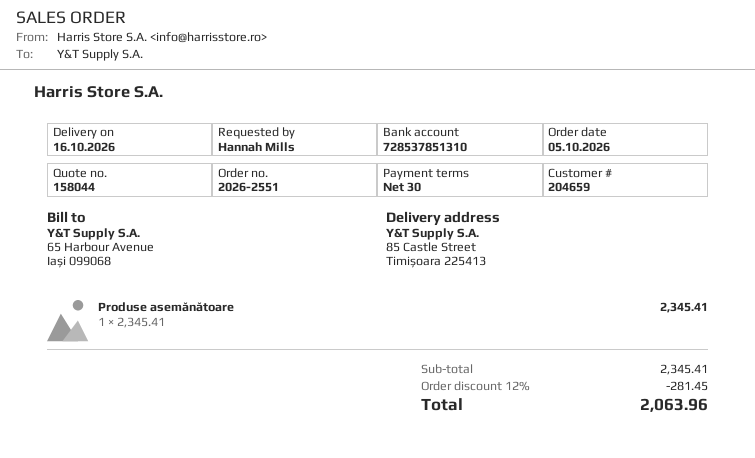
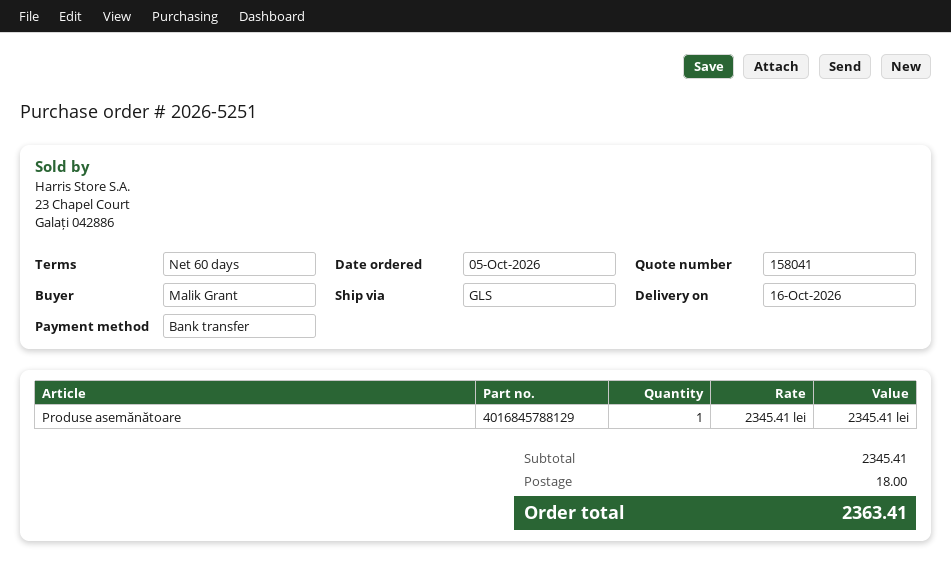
quote number: 158044 -> 158041
order number: 2026-2551 -> 2026-5251
payment terms: 30 days -> 60 days
ordered by: Hannah Mills -> Malik Grant
discount: 12% = 281.45 -> none
shipping: none -> 18.00
total: 2063.96 -> 2363.41

